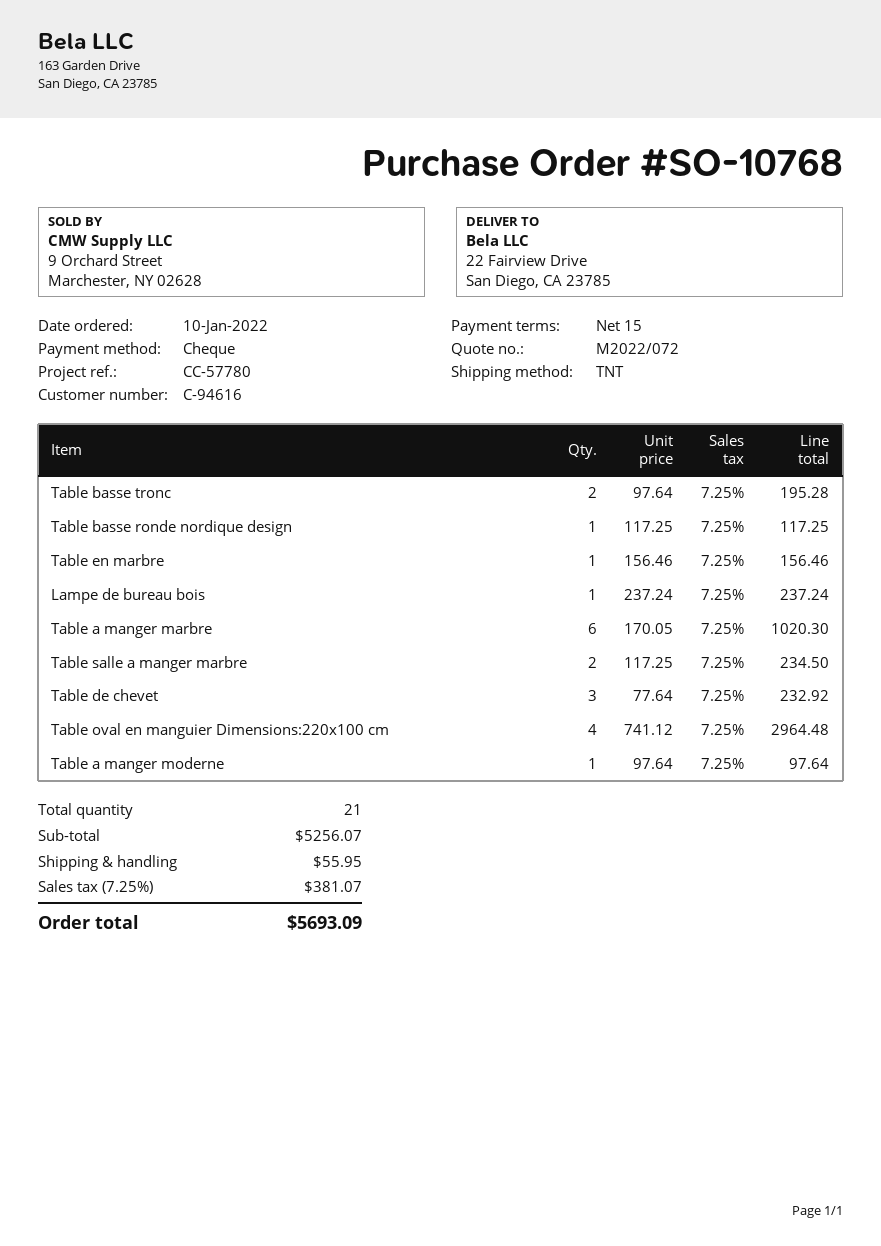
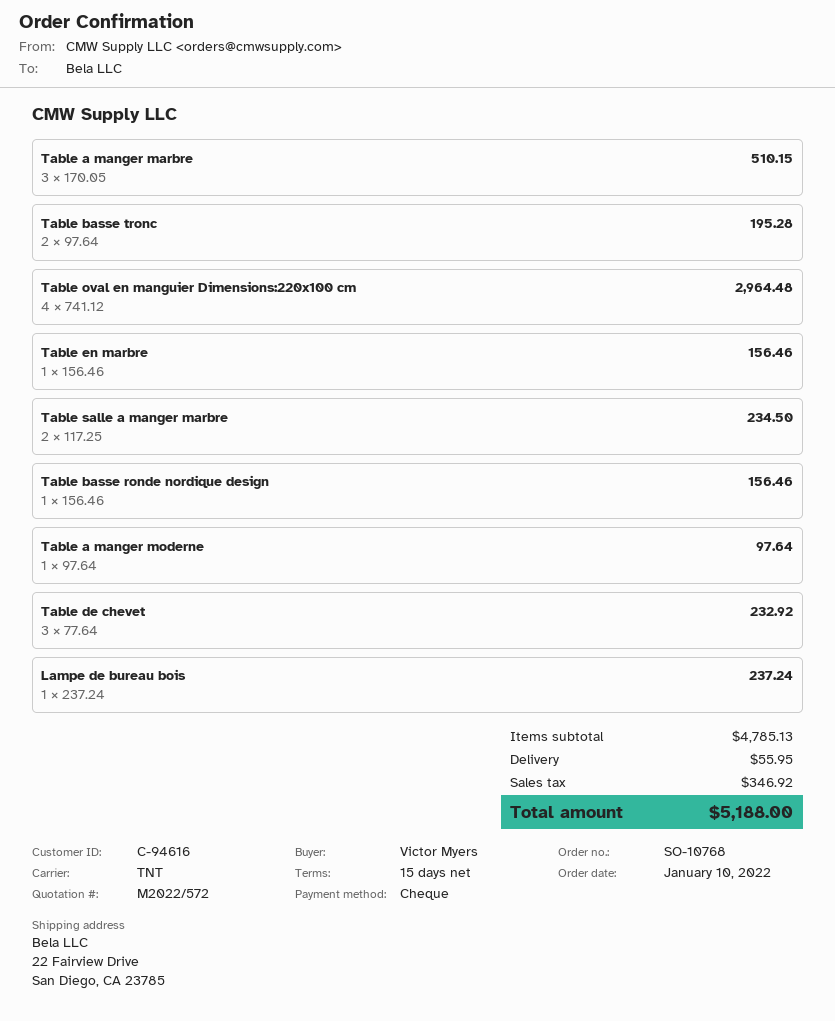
quote number: M2022/072 -> M2022/572
Table basse ronde nordique design: 1 x 117.25 = 117.25 -> 1 x 156.46 = 156.46
Table a manger marbre: 6 x 170.05 = 1020.30 -> 3 x 170.05 = 510.15
subtotal: 5256.07 -> 4785.13
tax: 381.07 -> 346.92
total: 5693.09 -> 5188.00

